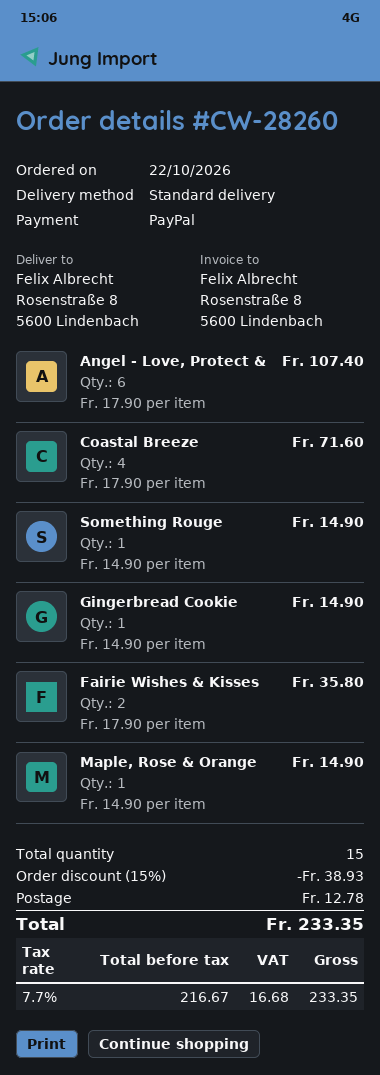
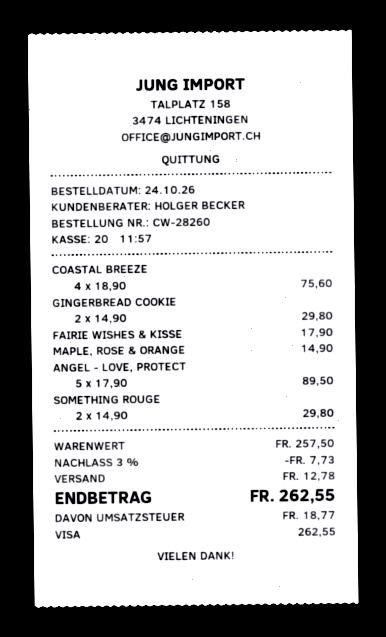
order date: 2026-10-22 -> 2026-10-24
payment method: PayPal -> Visa
Angel - Love, Protect &: 6 x 17.90 = 107.40 -> 5 x 17.90 = 89.50
Coastal Breeze: 4 x 17.90 = 71.60 -> 4 x 18.90 = 75.60
Something Rouge: 1 x 14.90 = 14.90 -> 2 x 14.90 = 29.80
Gingerbread Cookie: 1 x 14.90 = 14.90 -> 2 x 14.90 = 29.80
Fairie Wishes & Kisses: 2 x 17.90 = 35.80 -> 1 x 17.90 = 17.90
discount: 15% = 38.93 -> 3% = 7.73
tax: 16.68 -> 18.77
total: 233.35 -> 262.55

